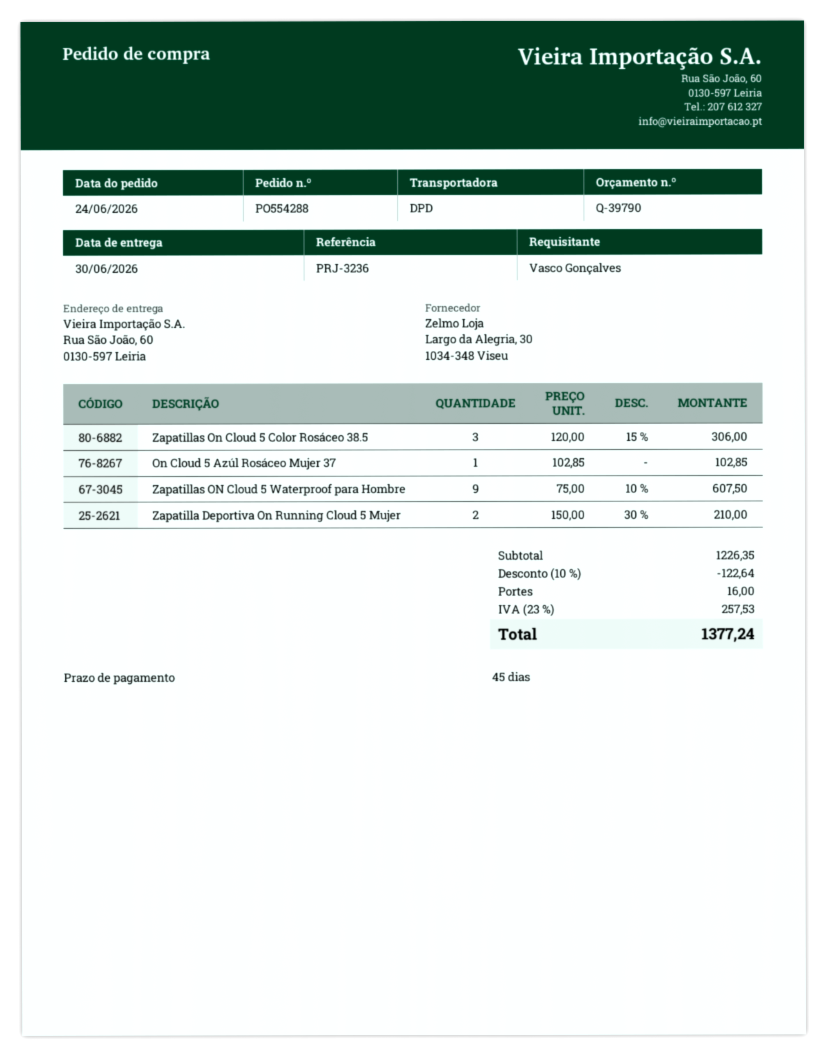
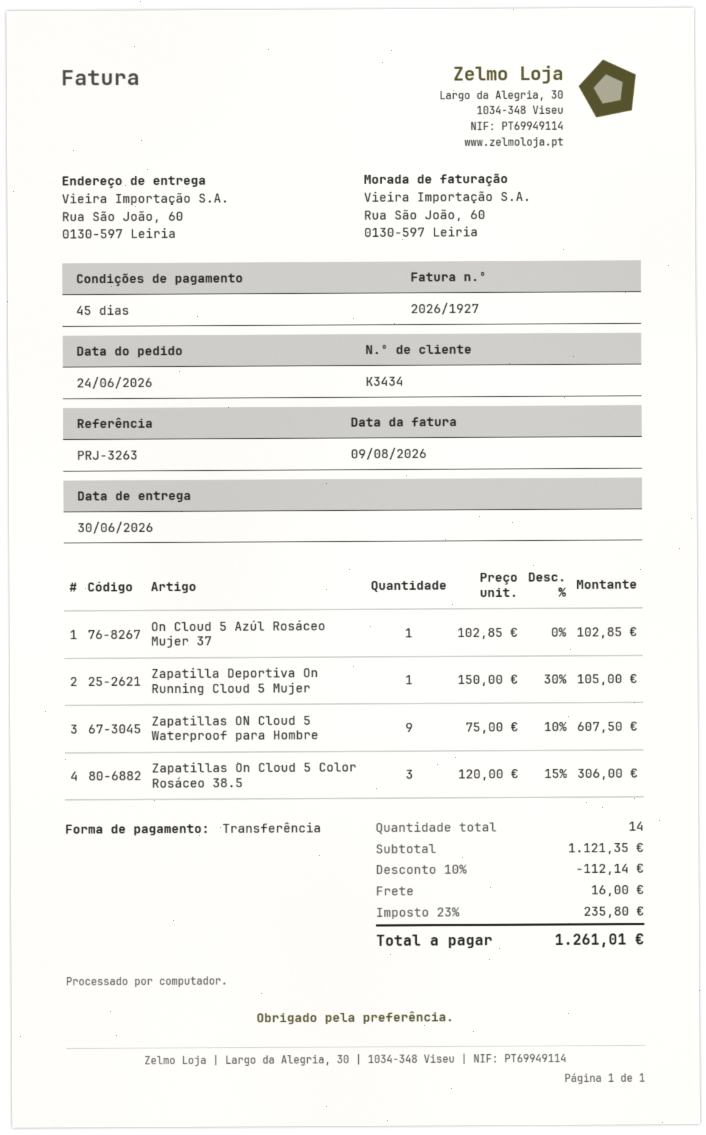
reference: PRJ-3236 -> PRJ-3263
Zapatilla Deportiva On Running Cloud 5 Mujer: 2 x 150.00 - 30% = 210.00 -> 1 x 150.00 - 30% = 105.00
subtotal: 1226.35 -> 1121.35
discount: 10% = 122.64 -> 10% = 112.14
tax: 23% = 257.53 -> 23% = 235.80
total: 1377.24 -> 1261.01

